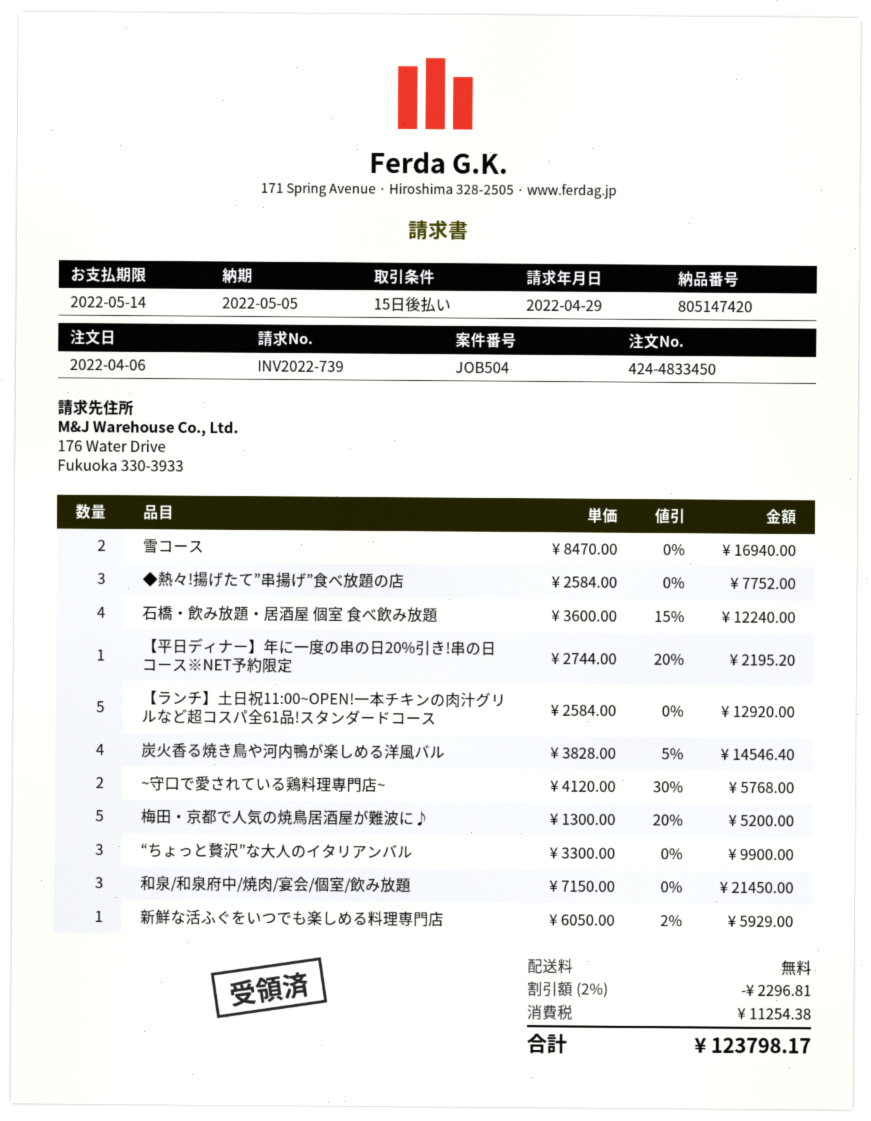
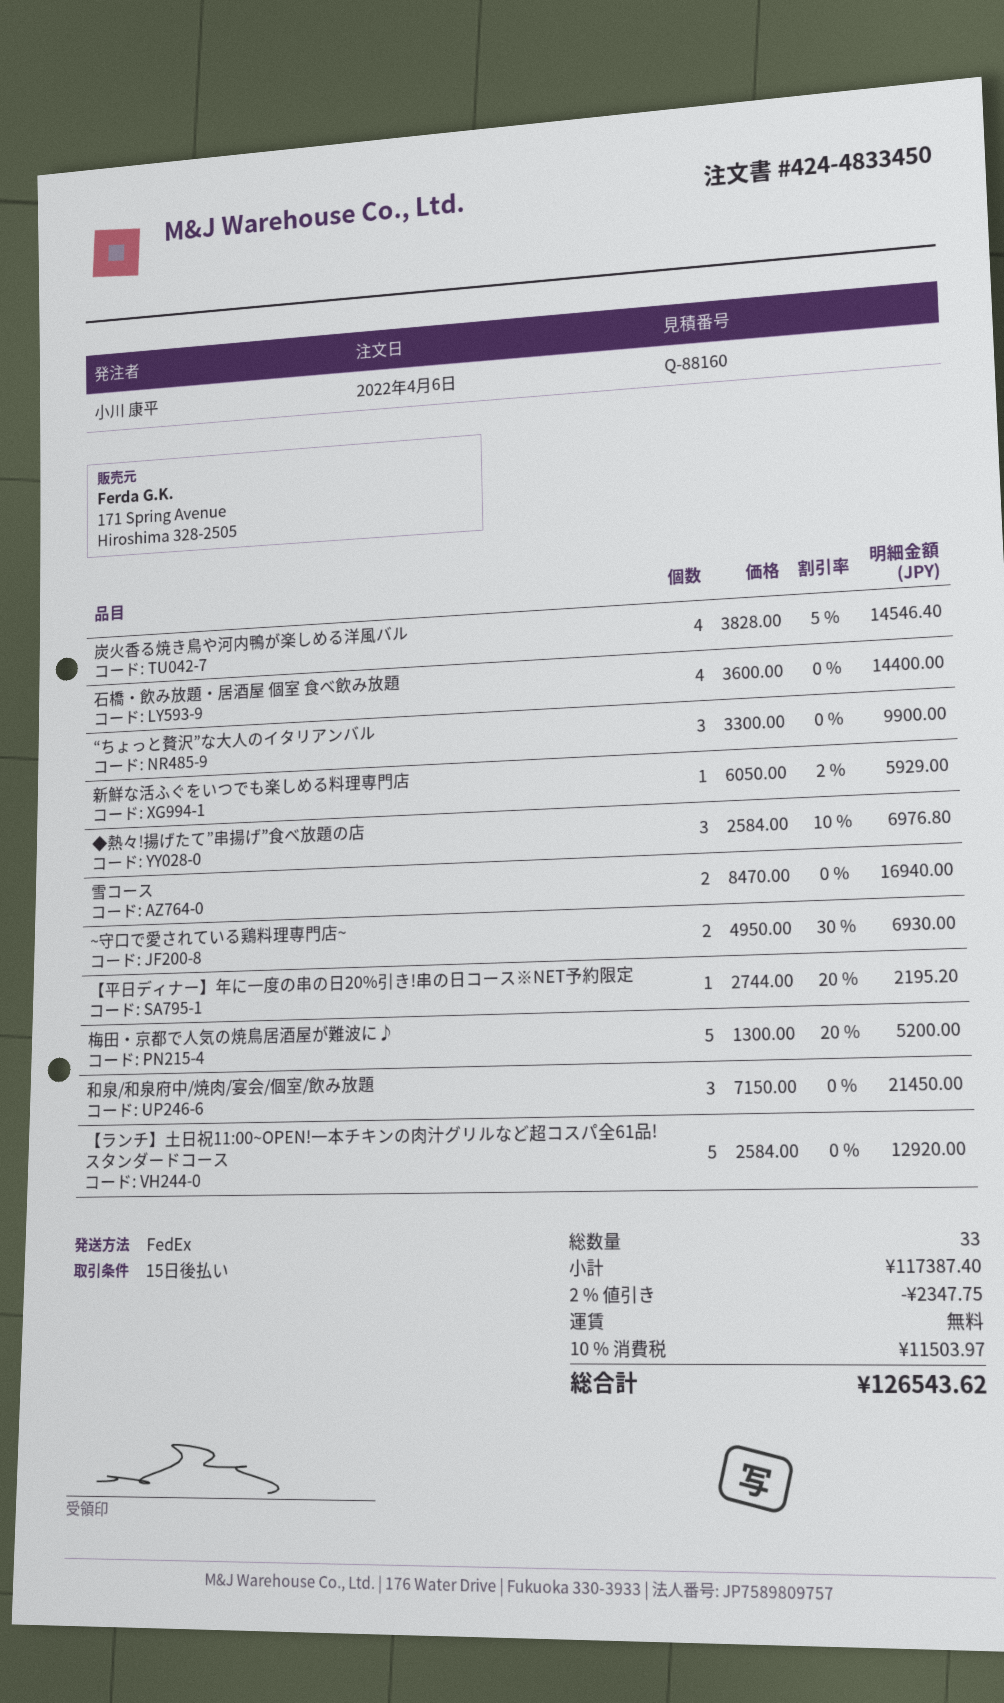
◆熱々!揚げたて”串揚げ”食べ放題の店: 3 x 2584.00 = 7752.00 -> 3 x 2584.00 - 10% = 6976.80
石橋・飲み放題・居酒屋 個室 食べ飲み放題: 4 x 3600.00 - 15% = 12240.00 -> 4 x 3600.00 = 14400.00
~守口で愛されている鶏料理専門店~: 2 x 4120.00 - 30% = 5768.00 -> 2 x 4950.00 - 30% = 6930.00
discount: 2% = 2296.81 -> 2% = 2347.75
tax: 11254.38 -> 11503.97
total: 123798.17 -> 126543.62

